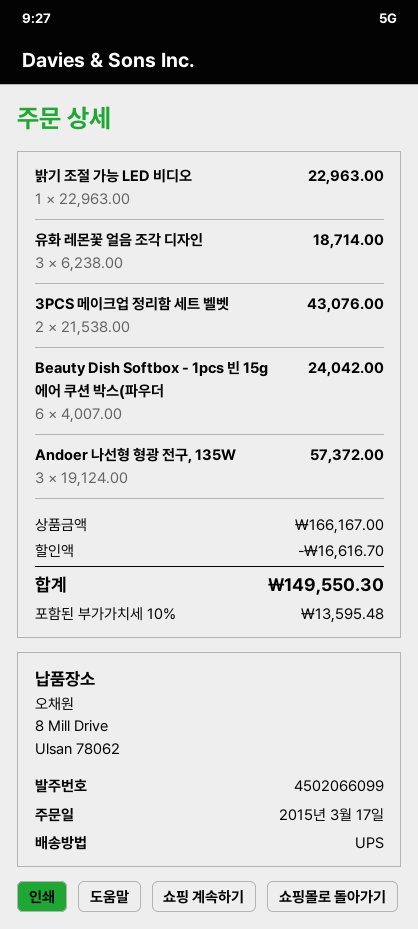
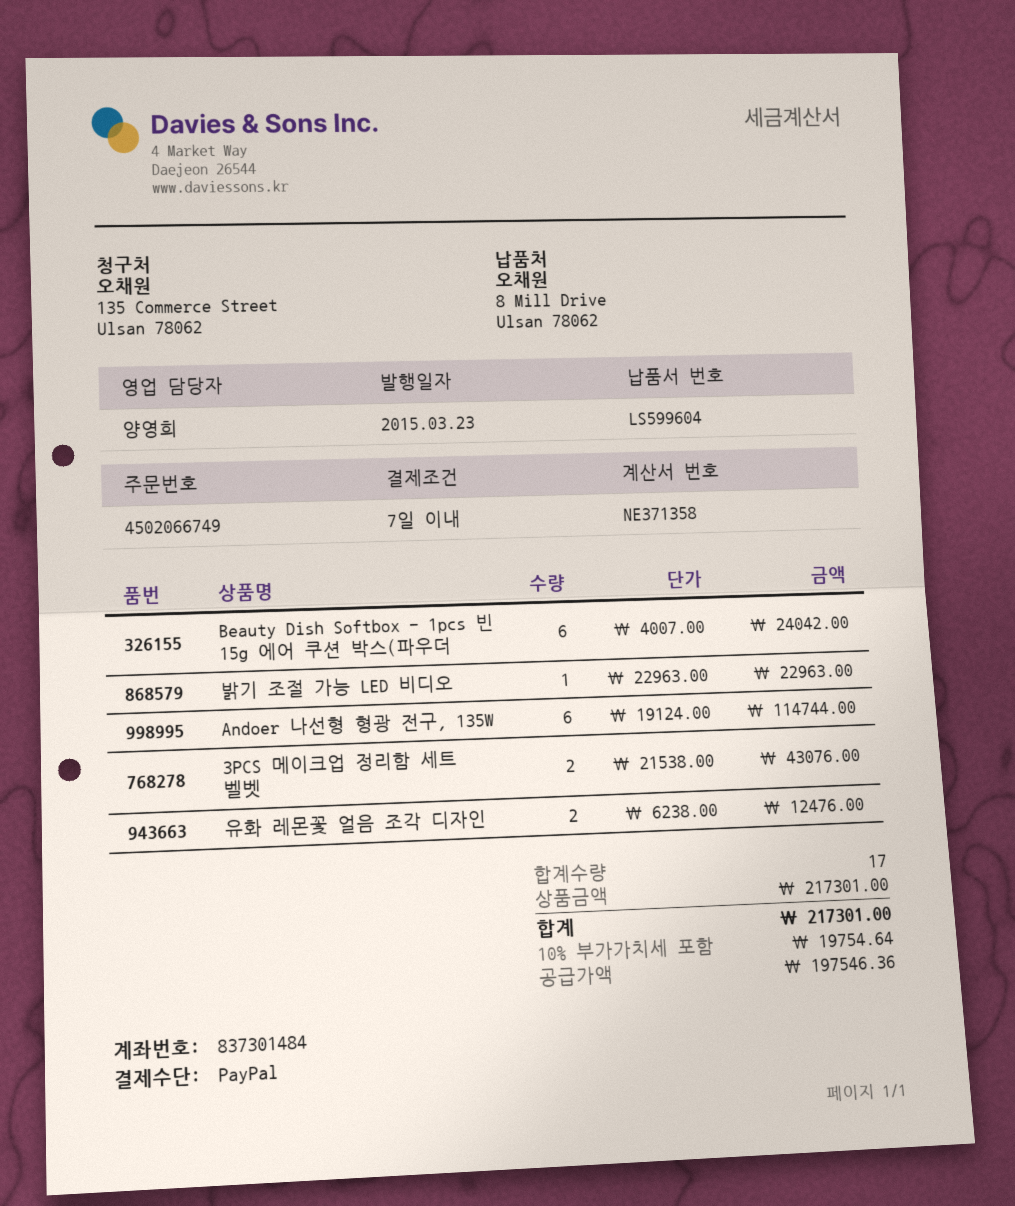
order number: 4502066099 -> 4502066749
유화 레몬꽃 얼음 조각 디자인: 3 x 6238.00 = 18714.00 -> 2 x 6238.00 = 12476.00
Andoer 나선형 형광 전구, 135W: 3 x 19124.00 = 57372.00 -> 6 x 19124.00 = 114744.00
subtotal: 166167.00 -> 217301.00
discount: 16616.70 -> none
tax: 10% = 13595.48 -> 10% = 19754.64
total: 149550.30 -> 217301.00

